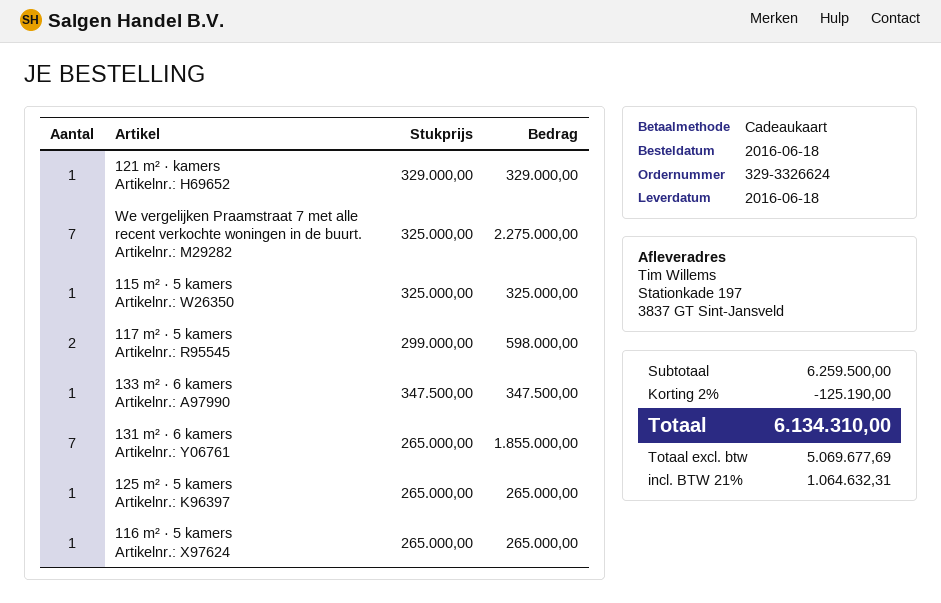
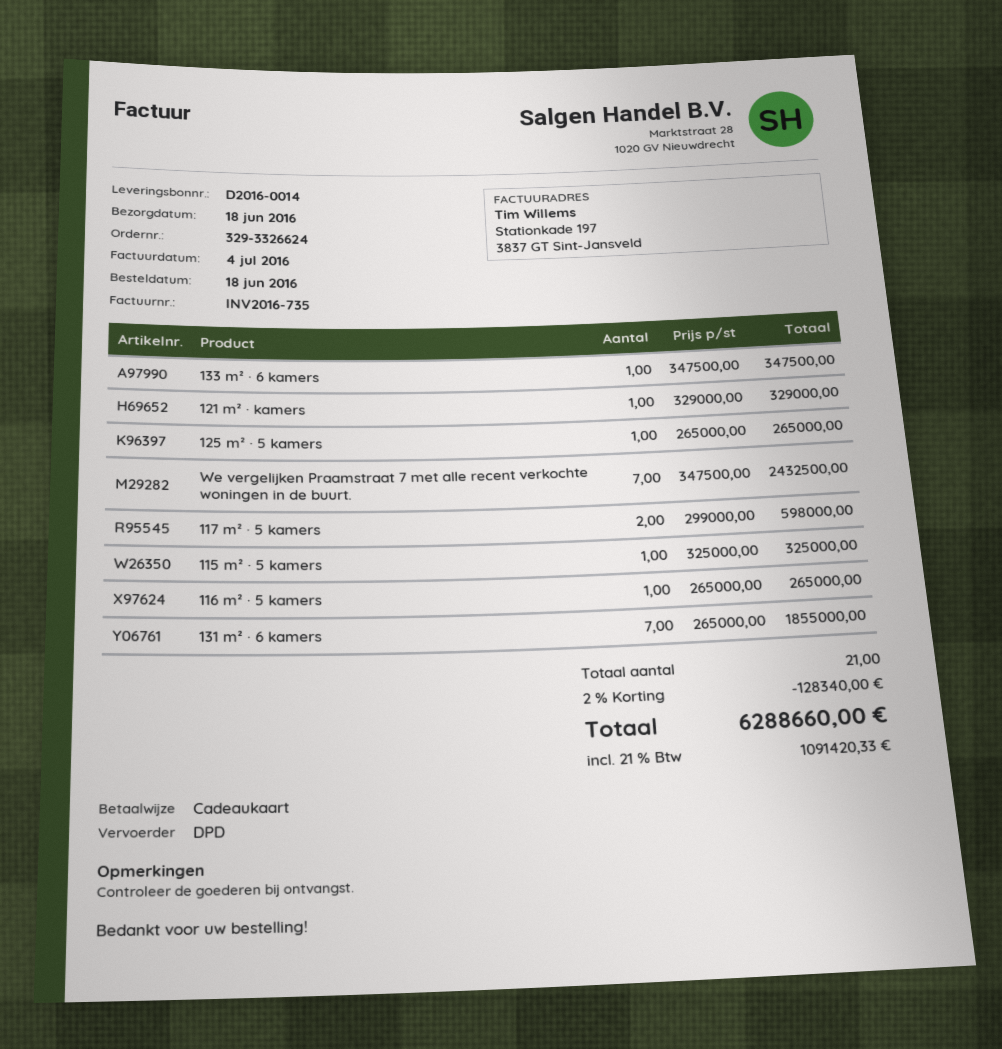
We vergelijken Praamstraat 7 met alle recent verkochte woningen in de buurt.: 7 x 325000.00 = 2275000.00 -> 7 x 347500.00 = 2432500.00
discount: 2% = 125190.00 -> 2% = 128340.00
tax: 21% = 1064632.31 -> 21% = 1091420.33
total: 6134310.00 -> 6288660.00

